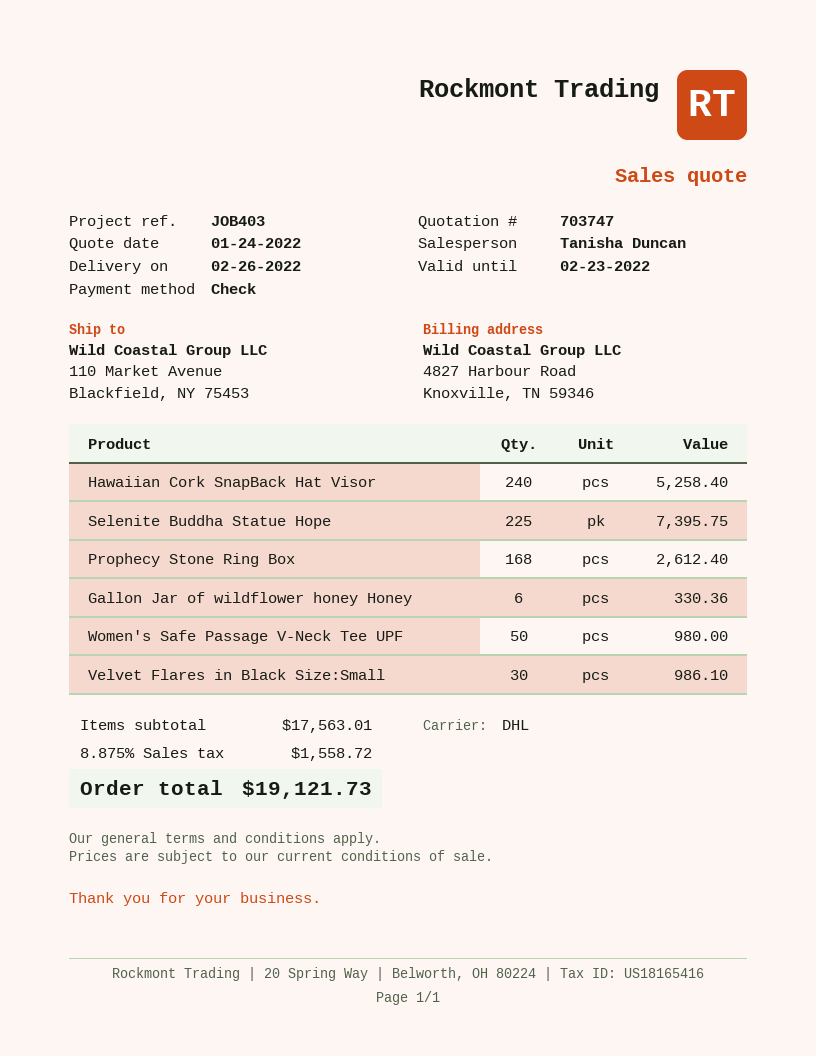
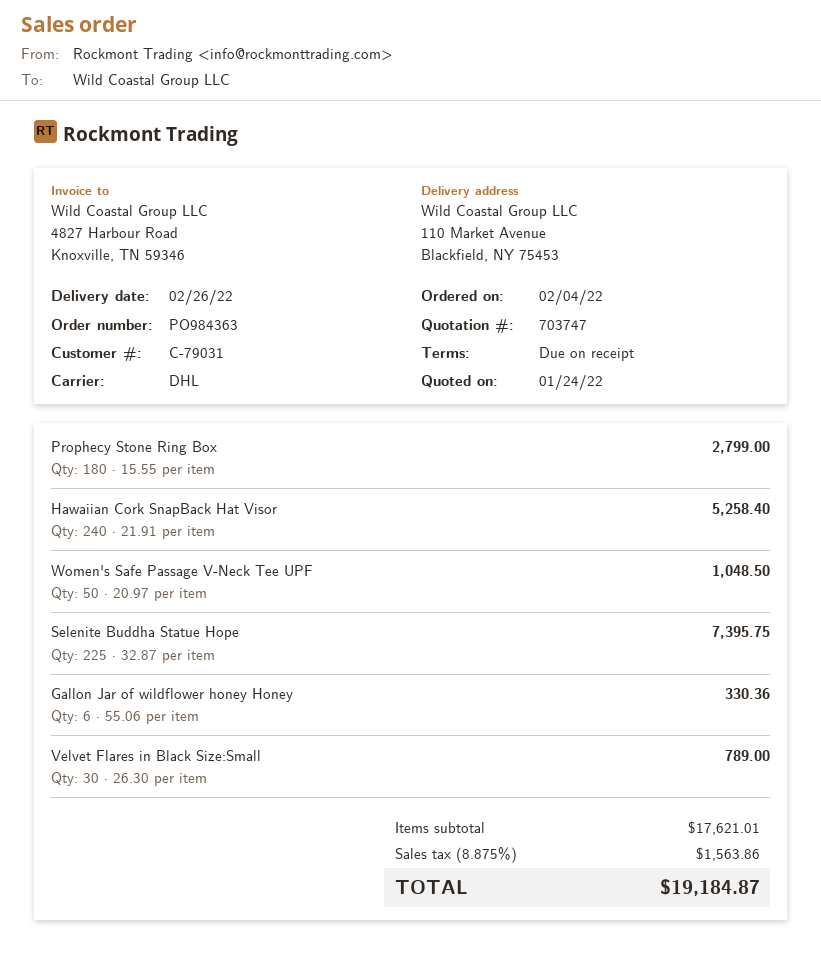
Prophecy Stone Ring Box: 168 for 2612.40 -> 180 for 2799.00
Women's Safe Passage V-Neck Tee UPF: 50 for 980.00 -> 50 for 1048.50
Velvet Flares in Black Size:Small: 30 for 986.10 -> 30 for 789.00
subtotal: 17563.01 -> 17621.01
tax: 8.875% = 1558.72 -> 8.875% = 1563.86
total: 19121.73 -> 19184.87

